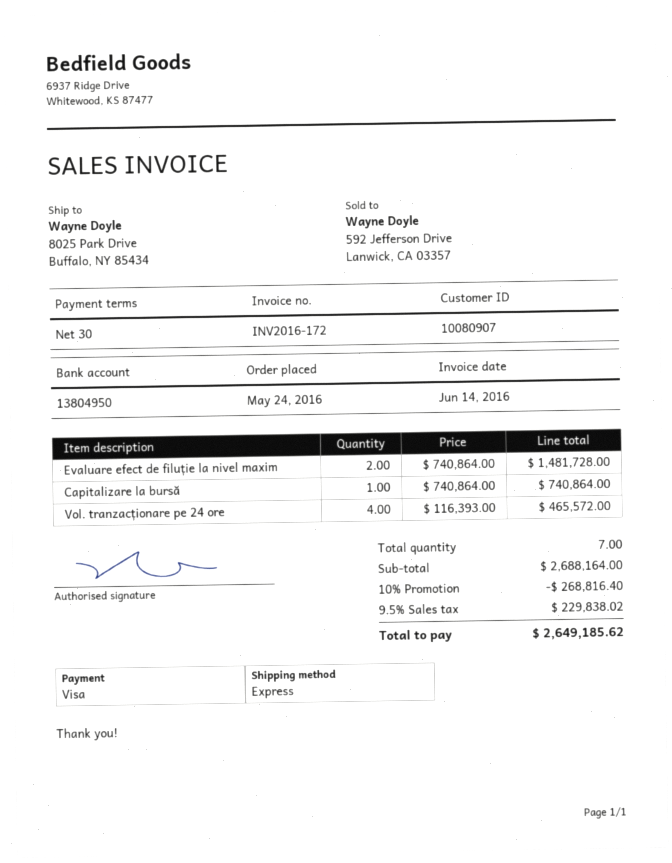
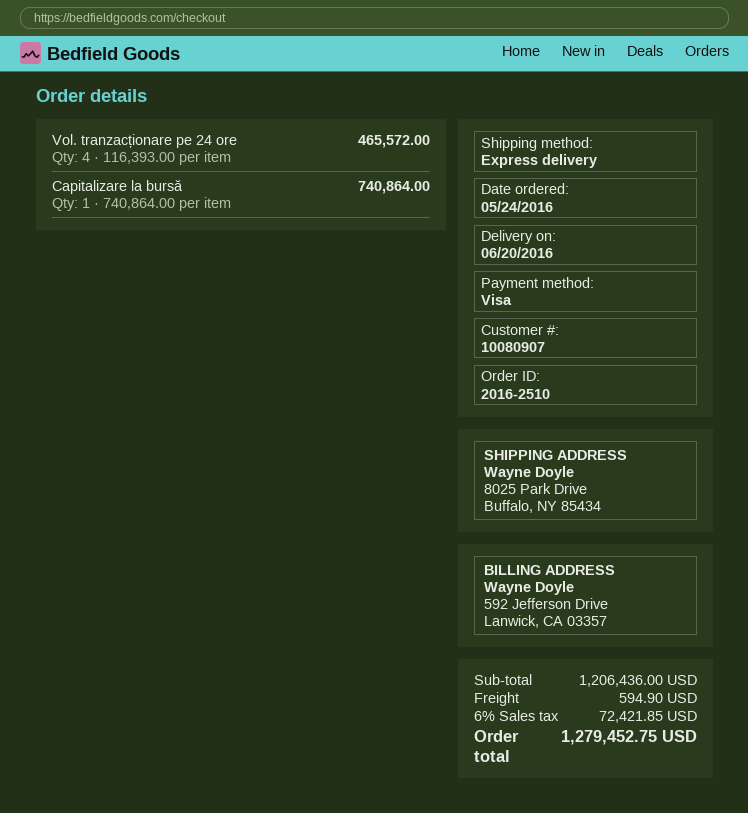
Evaluare efect de filuție la nivel maxim: 2 x 740864.00 = 1481728.00 -> none
subtotal: 2688164.00 -> 1206436.00
discount: 10% = 268816.40 -> none
shipping: none -> 594.90
tax: 9.5% = 229838.02 -> 6% = 72421.85
total: 2649185.62 -> 1279452.75

